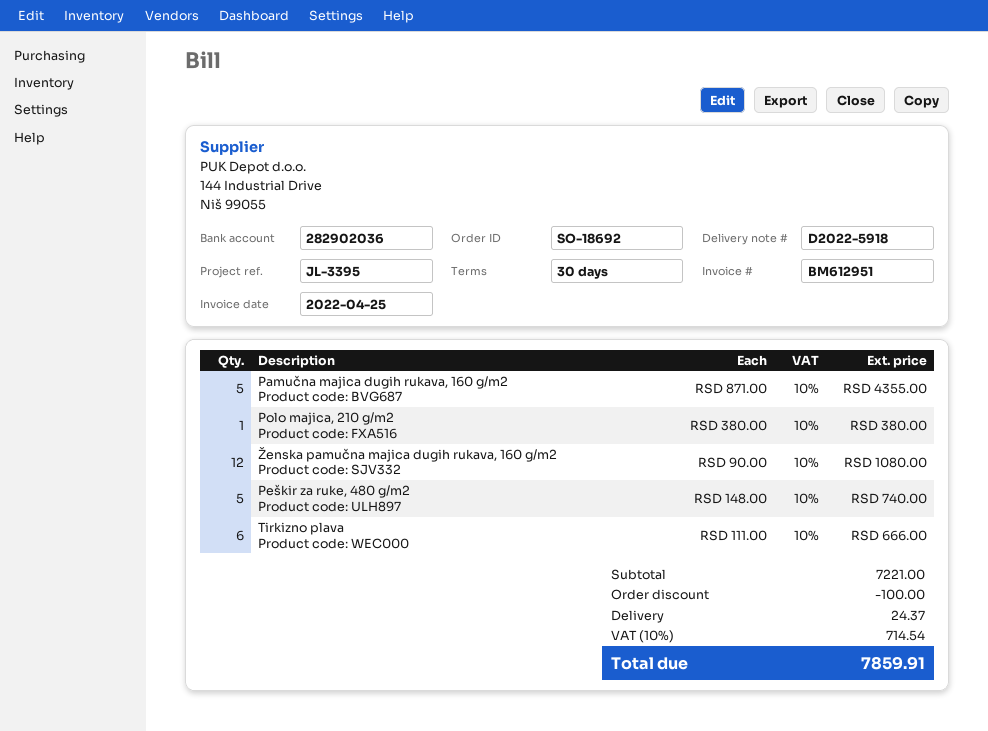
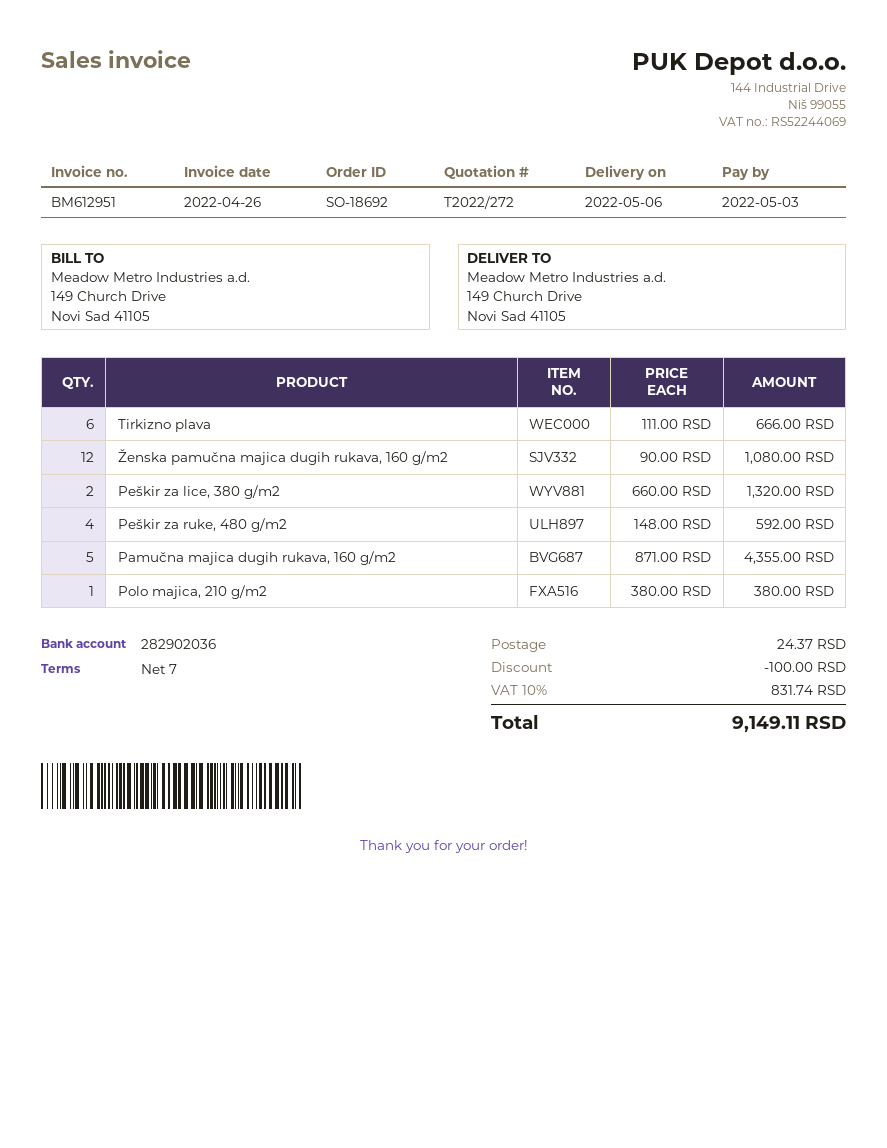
invoice date: 2022-04-25 -> 2022-04-26
payment terms: 30 days -> 7 days
Peškir za ruke, 480 g/m2: 5 x 148.00 = 740.00 -> 4 x 148.00 = 592.00
Peškir za lice, 380 g/m2: none -> 2 x 660.00 = 1320.00
tax: 10% = 714.54 -> 10% = 831.74
total: 7859.91 -> 9149.11

